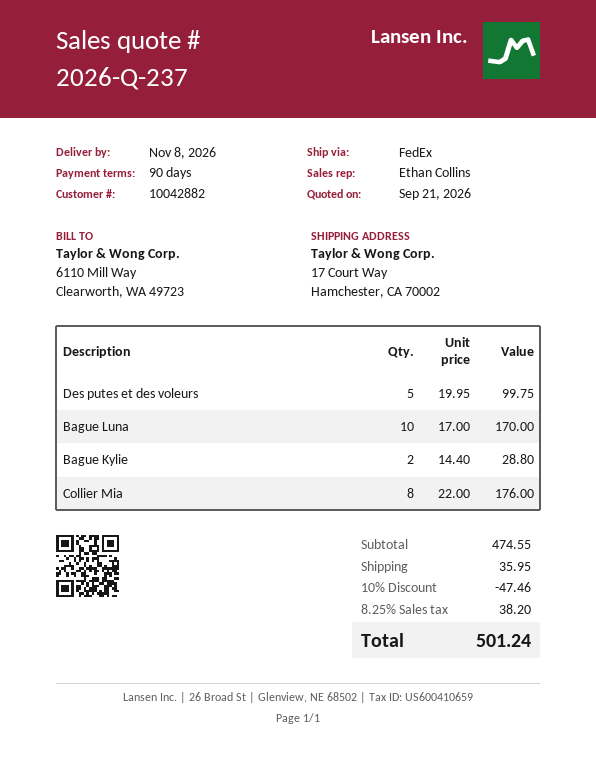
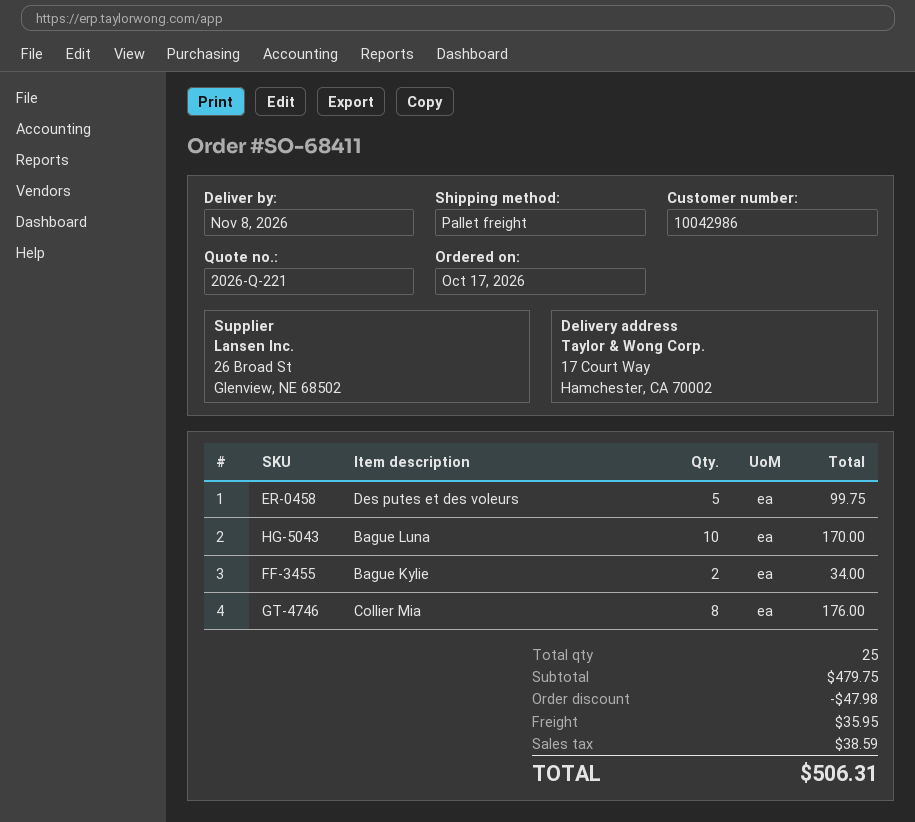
quote number: 2026-Q-237 -> 2026-Q-221
customer number: 10042882 -> 10042986
shipping method: FedEx -> pallet freight
Bague Kylie: 2 for 28.80 -> 2 for 34.00
subtotal: 474.55 -> 479.75
discount: 47.46 -> 47.98
tax: 38.20 -> 38.59
total: 501.24 -> 506.31

